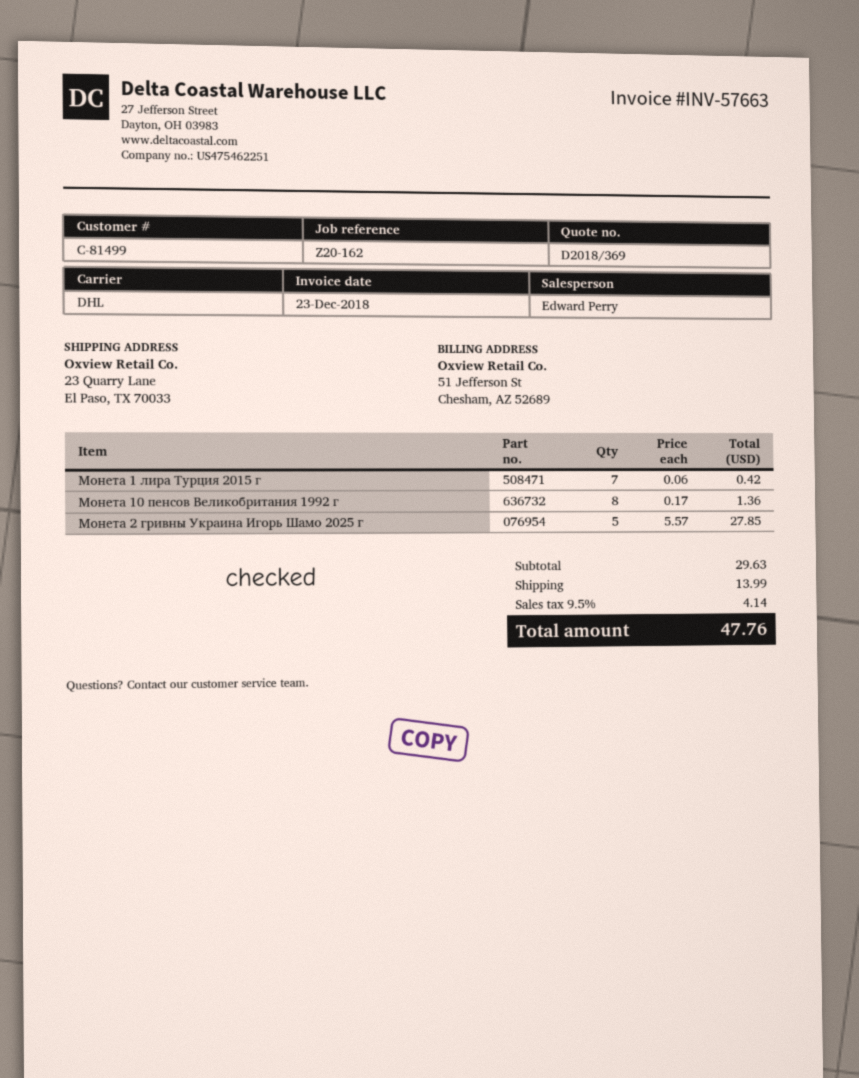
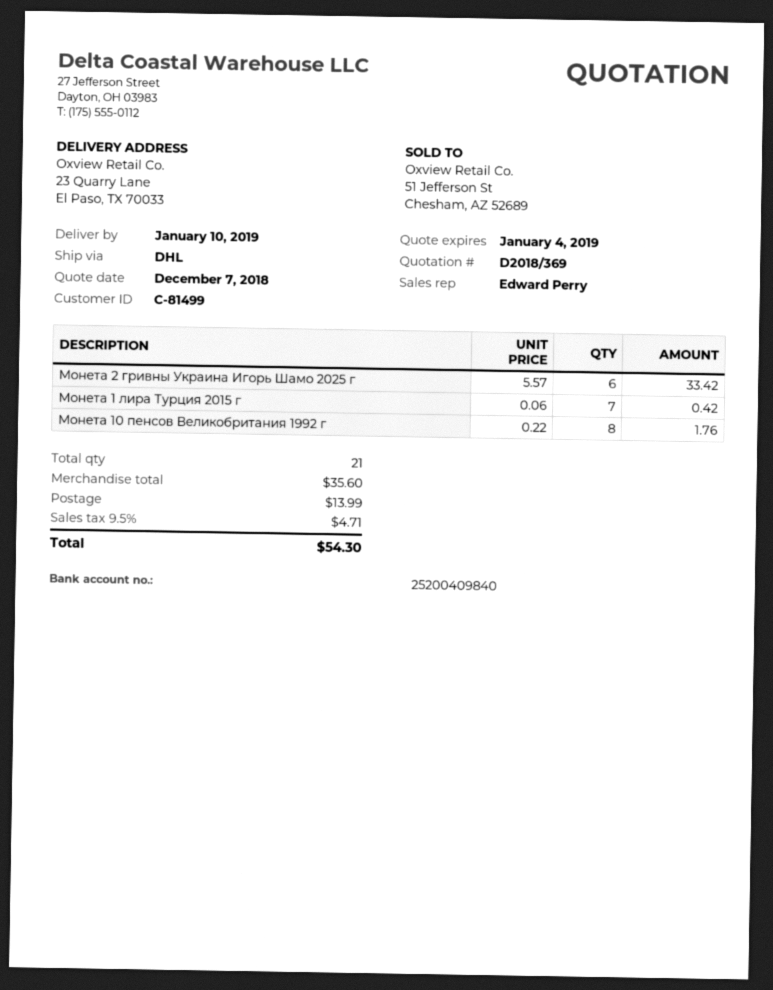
Монета 10 пенсов Великобритания 1992 г: 8 x 0.17 = 1.36 -> 8 x 0.22 = 1.76
Монета 2 гривны Украина Игорь Шамо 2025 г: 5 x 5.57 = 27.85 -> 6 x 5.57 = 33.42
subtotal: 29.63 -> 35.60
tax: 9.5% = 4.14 -> 9.5% = 4.71
total: 47.76 -> 54.30

